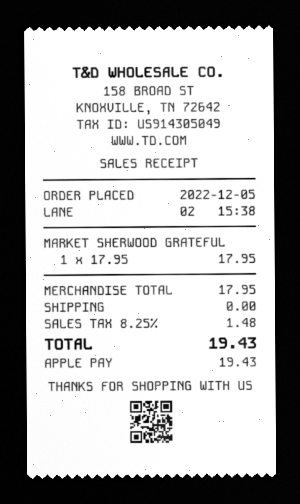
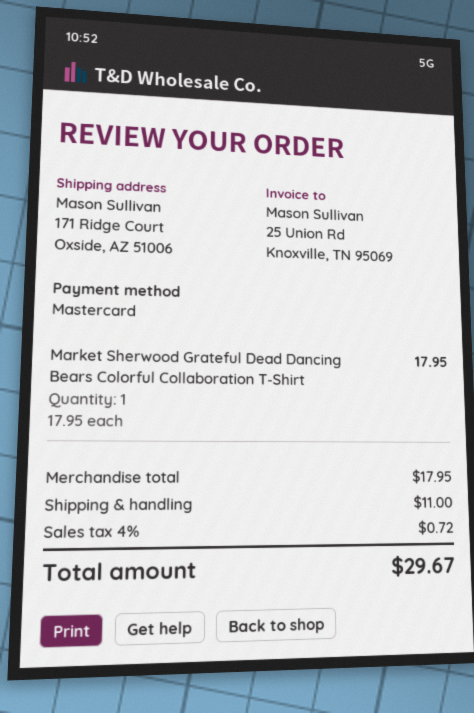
payment method: Apple Pay -> Mastercard
shipping: 0.00 -> 11.00
tax: 8.25% = 1.48 -> 4% = 0.72
total: 19.43 -> 29.67

